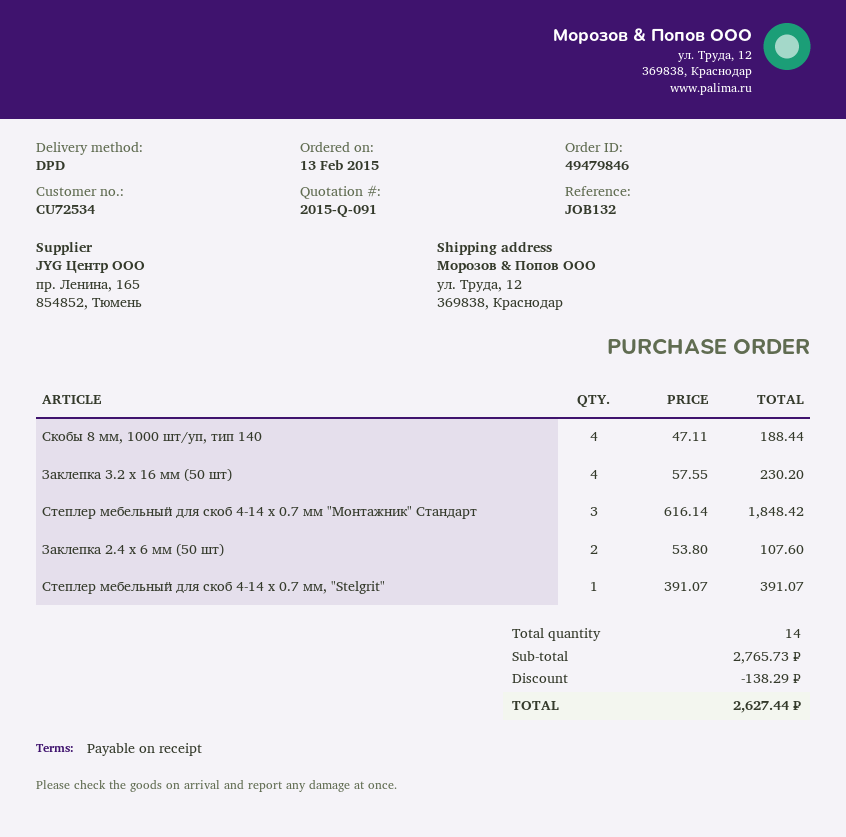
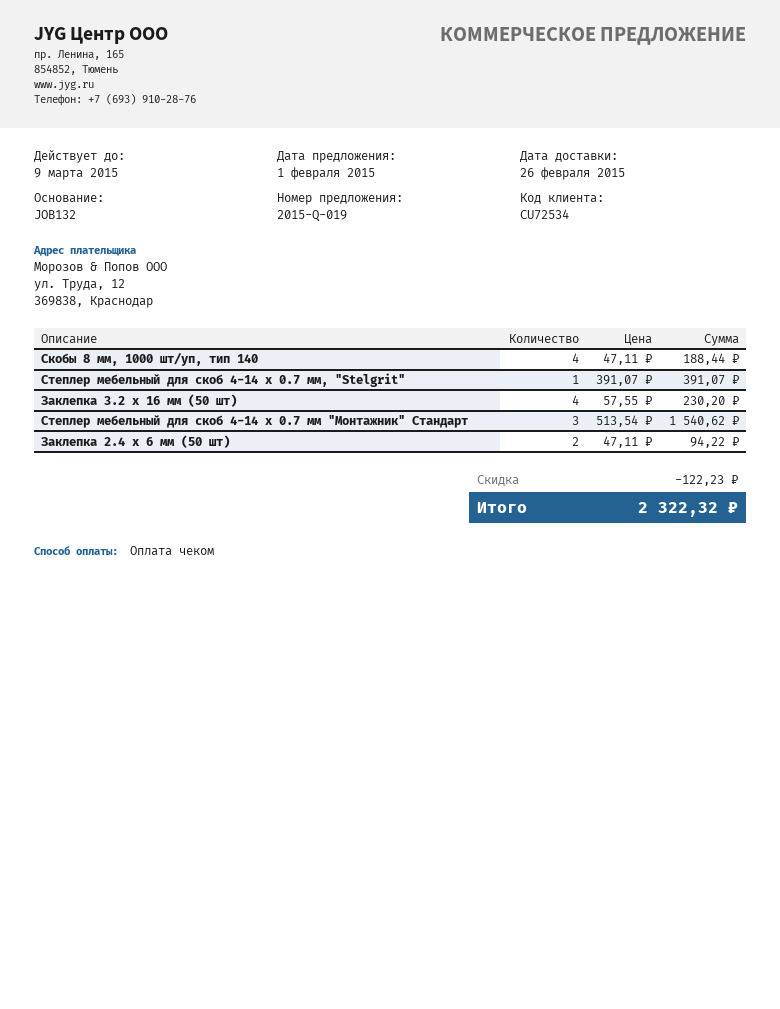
quote number: 2015-Q-091 -> 2015-Q-019
Степлер мебельный для скоб 4-14 х 0.7 мм "Монтажник" Стандарт: 3 x 616.14 = 1848.42 -> 3 x 513.54 = 1540.62
Заклепка 2.4 х 6 мм (50 шт): 2 x 53.80 = 107.60 -> 2 x 47.11 = 94.22
discount: 138.29 -> 122.23
total: 2627.44 -> 2322.32

